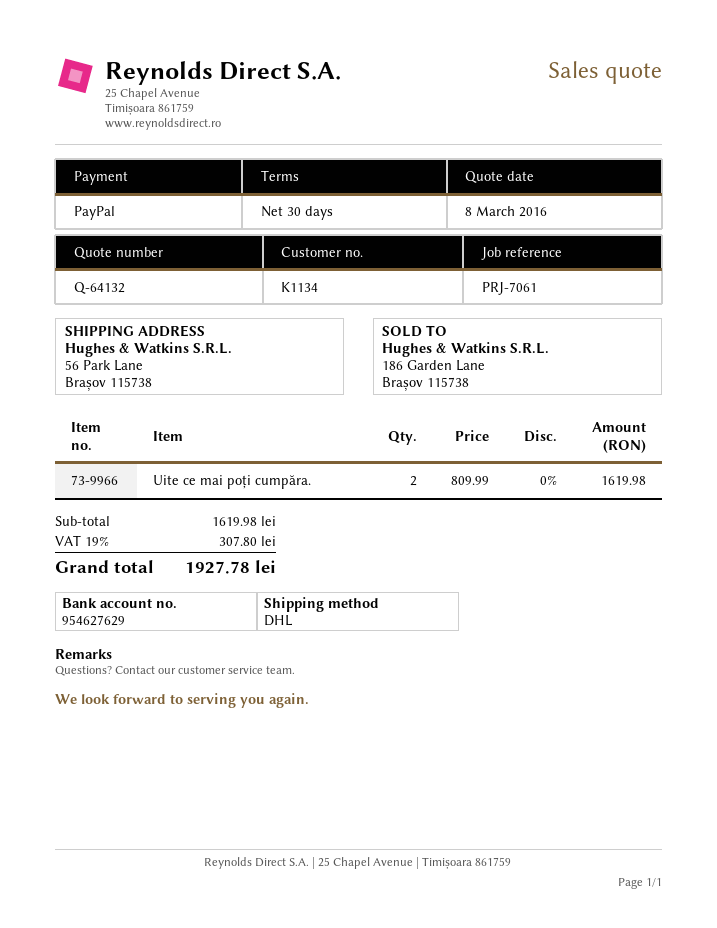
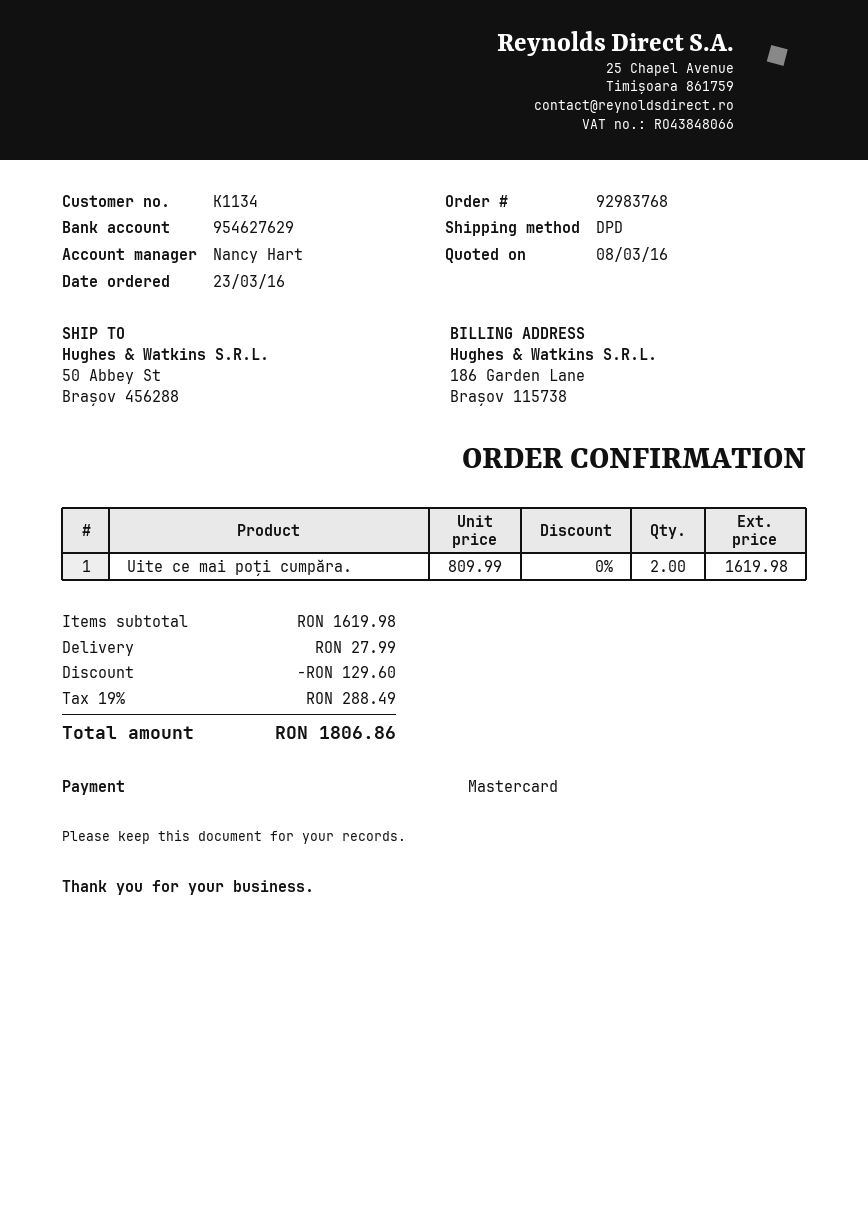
payment method: PayPal -> Mastercard
shipping method: DHL -> DPD
ship to: 56 Park Lane, Brașov 115738 -> 50 Abbey St, Brașov 456288
discount: none -> 129.60
shipping: none -> 27.99
tax: 19% = 307.80 -> 19% = 288.49
total: 1927.78 -> 1806.86

